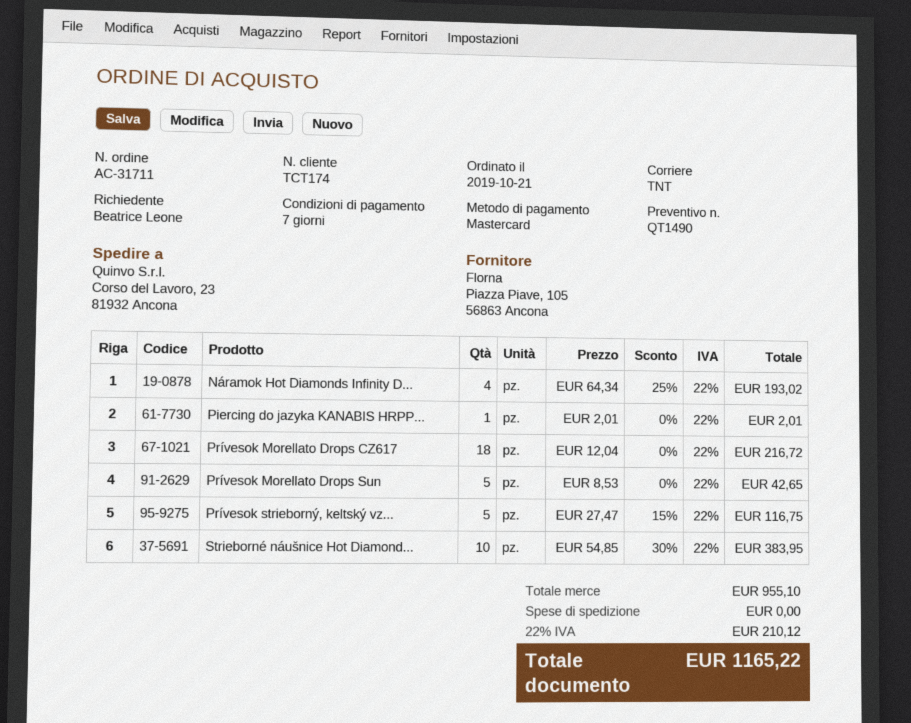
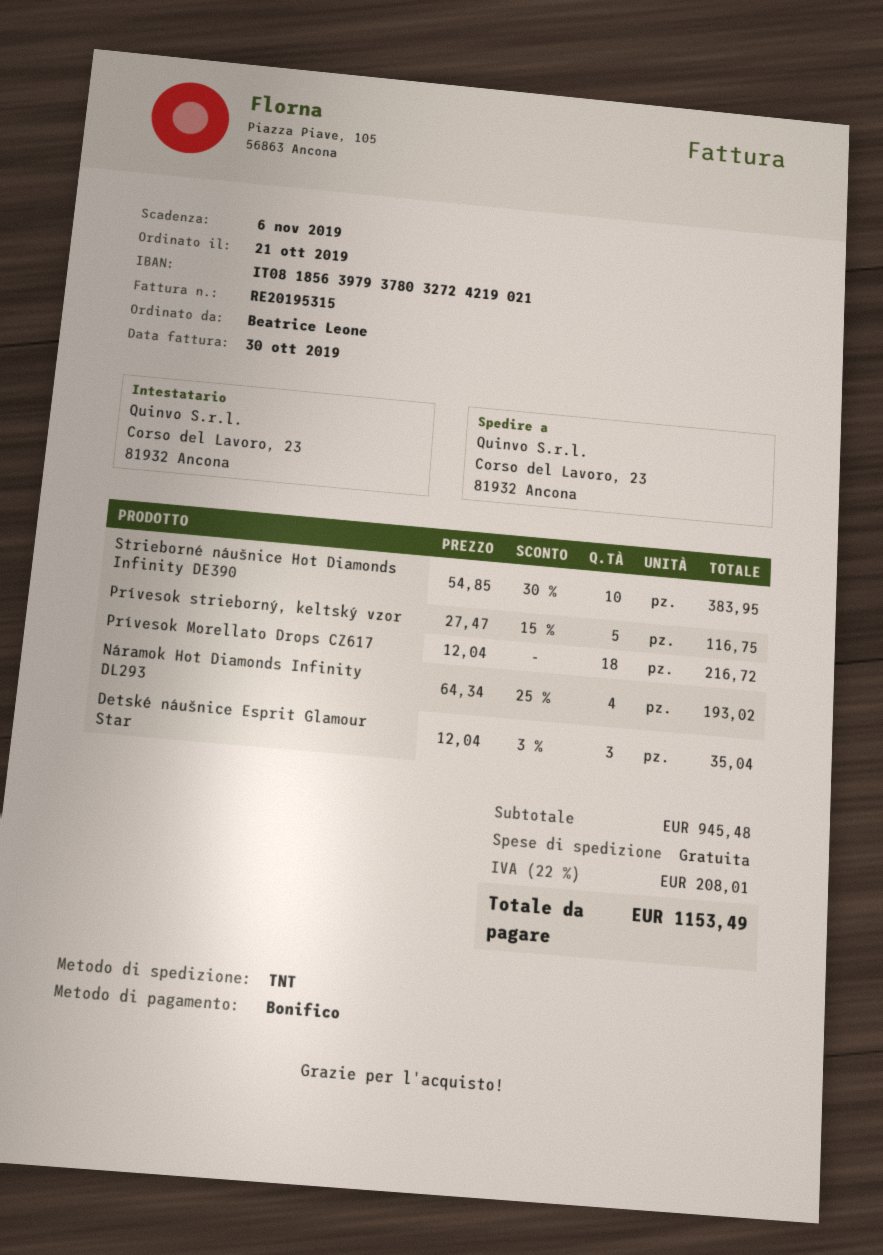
payment method: Mastercard -> bank transfer
Piercing do jazyka KANABIS HRPP...: 1 x 2.01 = 2.01 -> none
Prívesok Morellato Drops Sun: 5 x 8.53 = 42.65 -> none
Detské náušnice Esprit Glamour Star: none -> 3 x 12.04 - 3% = 35.04
subtotal: 955.10 -> 945.48
tax: 22% = 210.12 -> 22% = 208.01
total: 1165.22 -> 1153.49

